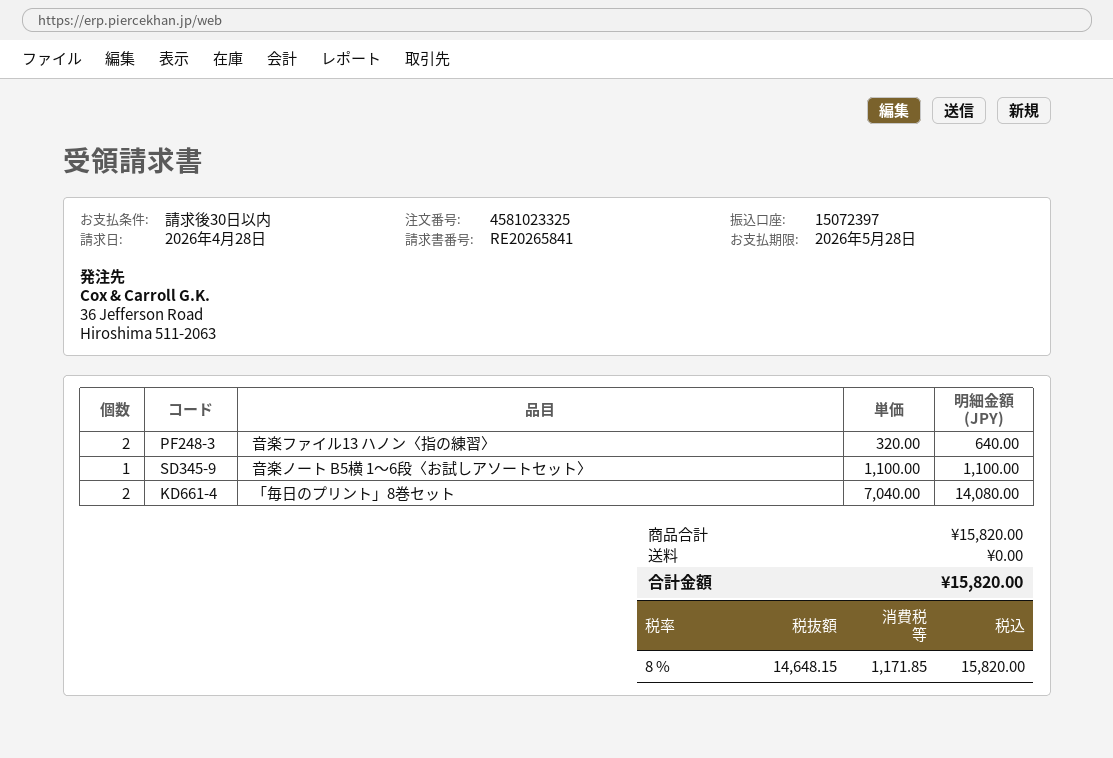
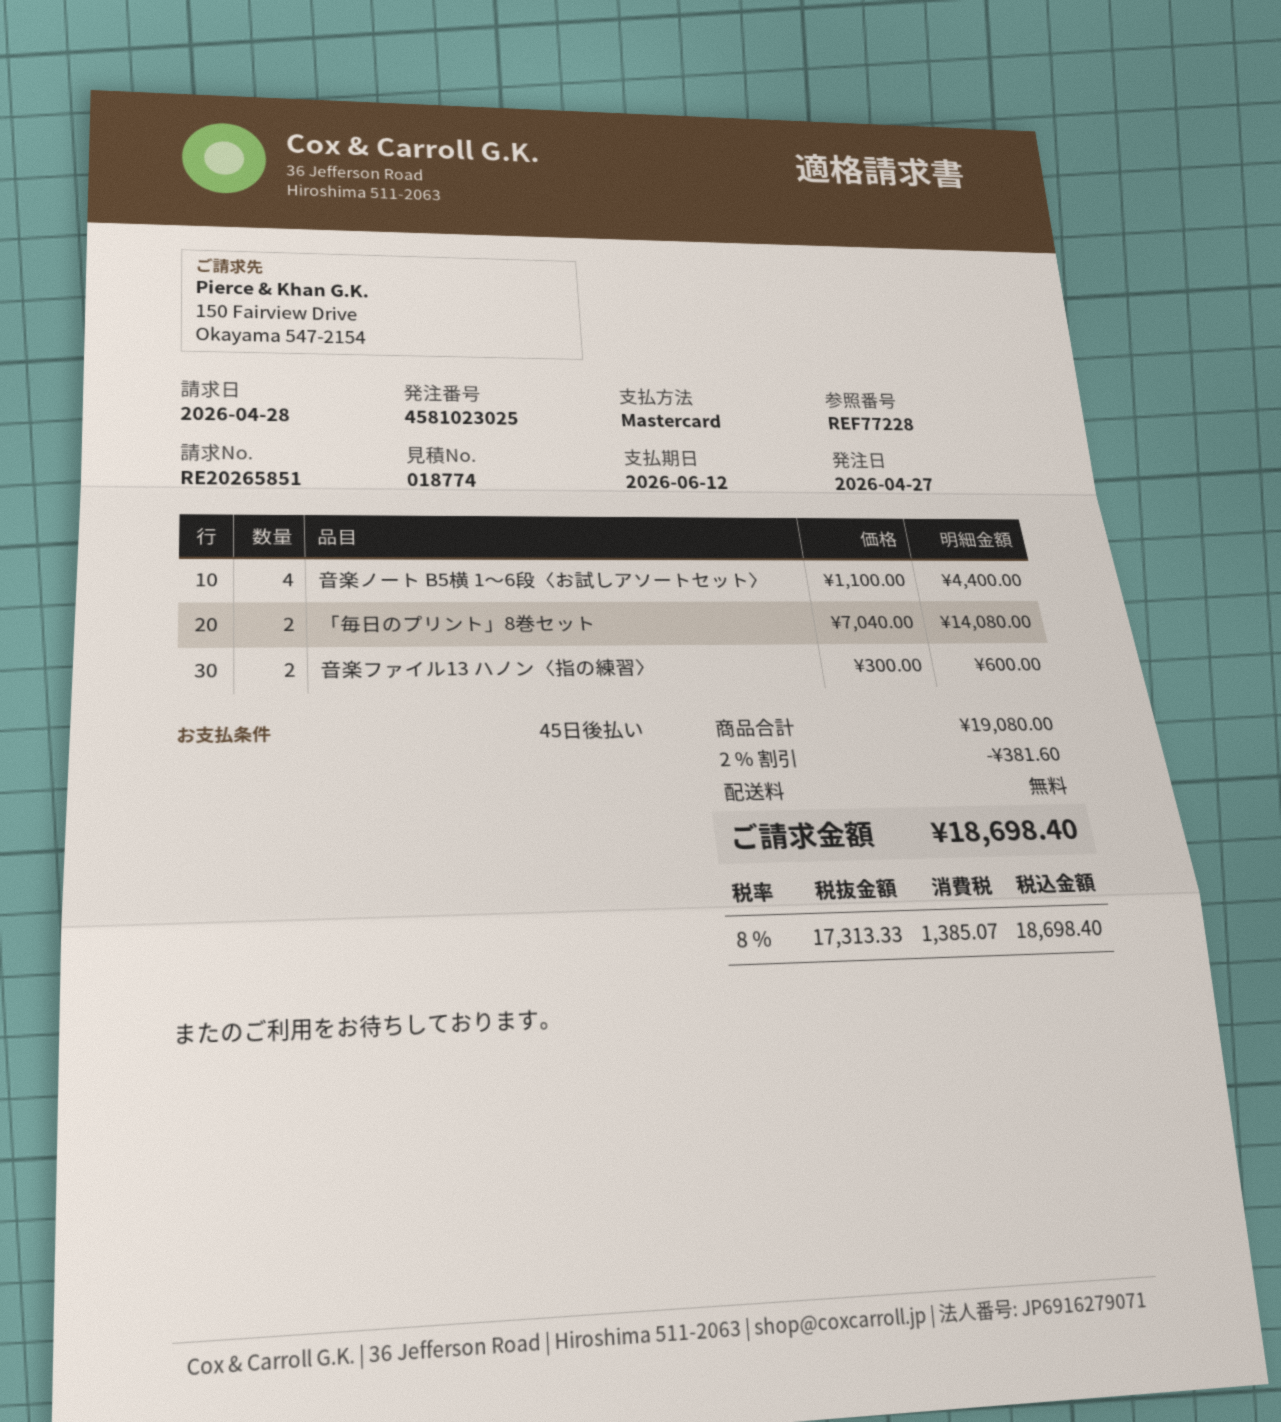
order number: 4581023325 -> 4581023025
invoice number: RE20265841 -> RE20265851
payment terms: 30 days -> 45 days
due date: 2026-05-28 -> 2026-06-12
音楽ファイル13 ハノン〈指の練習〉: 2 x 320.00 = 640.00 -> 2 x 300.00 = 600.00
音楽ノート B5横 1〜6段〈お試しアソートセット〉: 1 x 1100.00 = 1100.00 -> 4 x 1100.00 = 4400.00
subtotal: 15820.00 -> 19080.00
discount: none -> 2% = 381.60
net: 14648.15 -> 17313.33
tax: 8% = 1171.85 -> 8% = 1385.07
total: 15820.00 -> 18698.40

